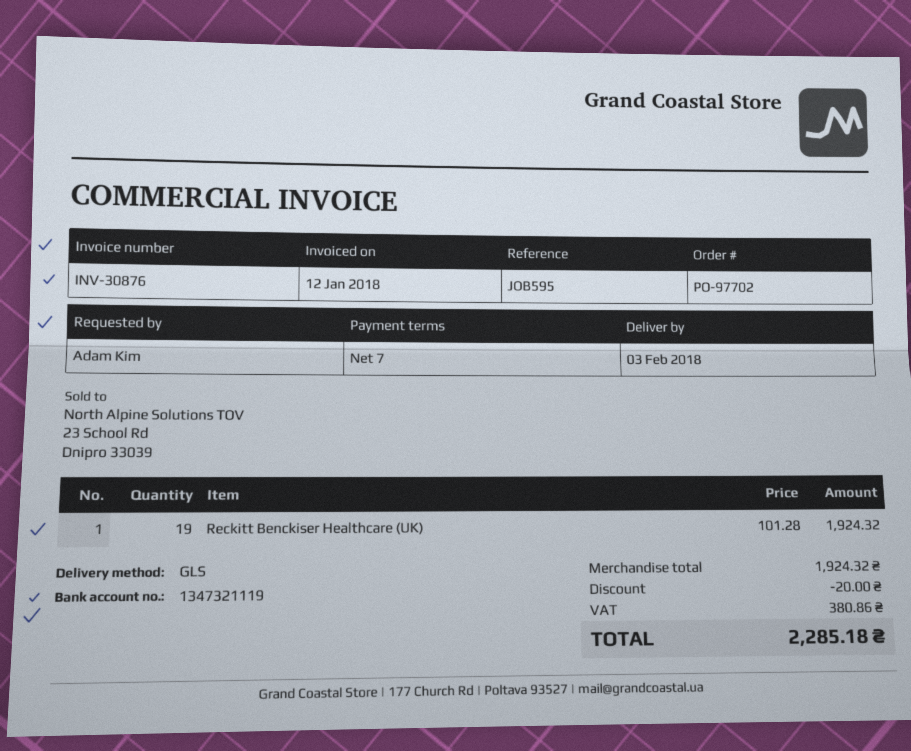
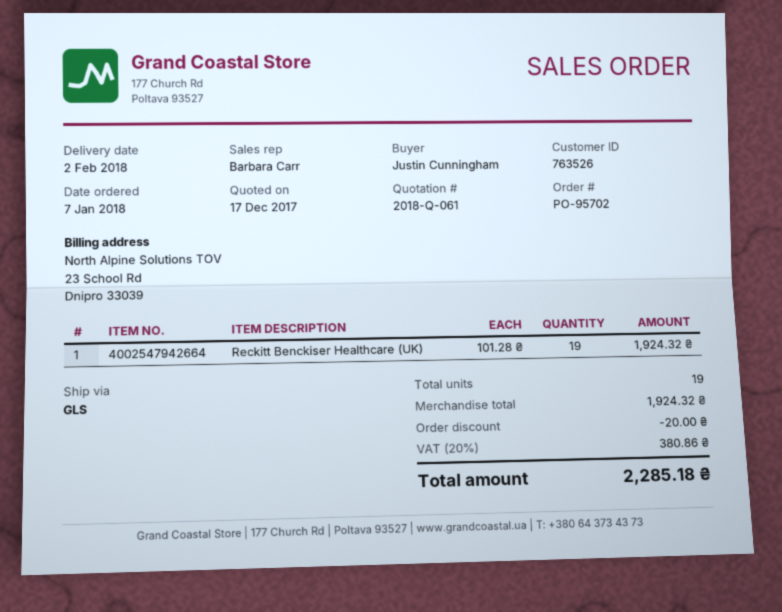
order number: PO-97702 -> PO-95702
delivery date: 2018-02-03 -> 2018-02-02
ordered by: Adam Kim -> Justin Cunningham

